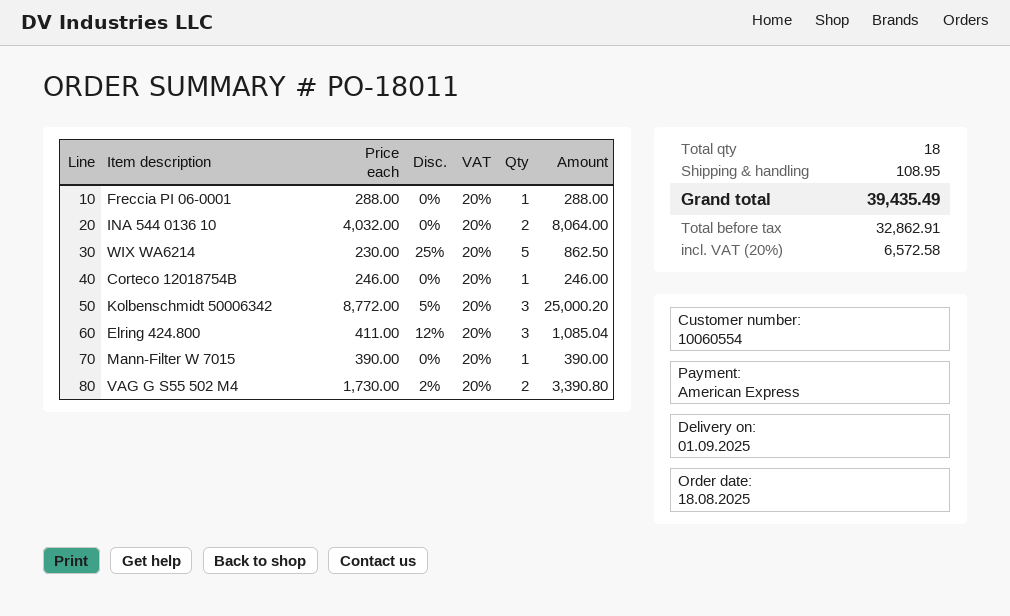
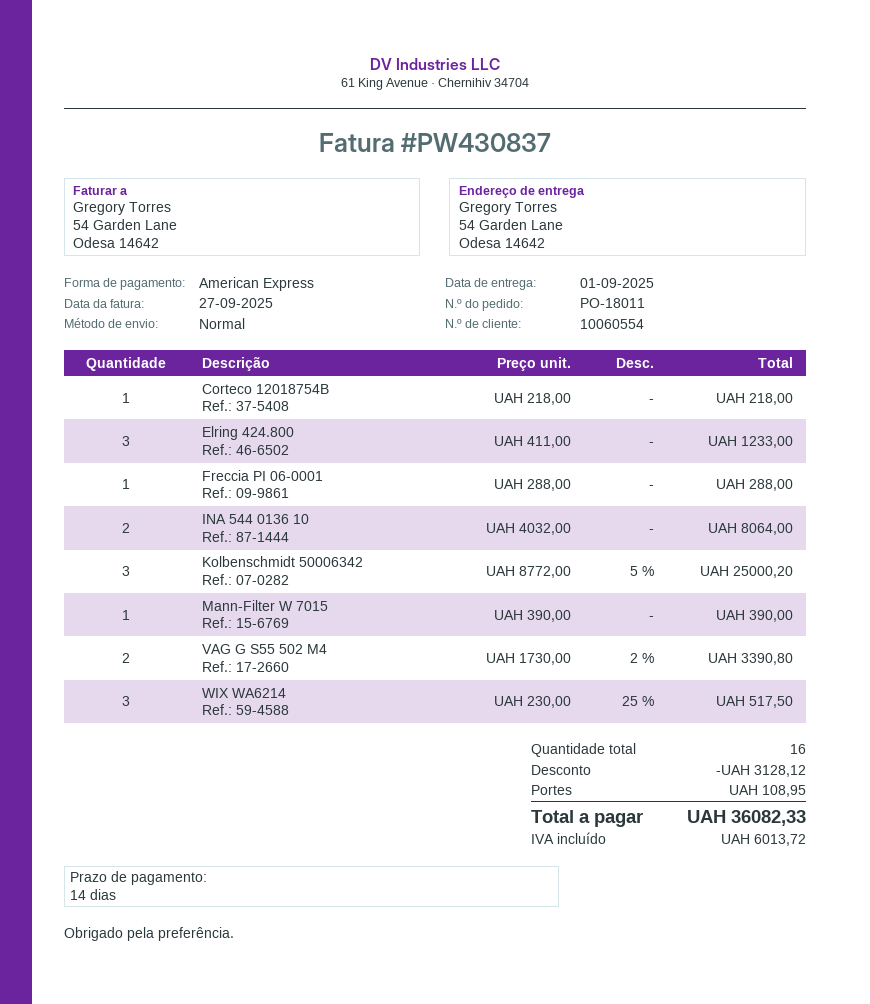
WIX WA6214: 5 x 230.00 - 25% = 862.50 -> 3 x 230.00 - 25% = 517.50
Corteco 12018754B: 1 x 246.00 = 246.00 -> 1 x 218.00 = 218.00
Elring 424.800: 3 x 411.00 - 12% = 1085.04 -> 3 x 411.00 = 1233.00
total quantity: 18 -> 16
discount: none -> 3128.12
tax: 6572.58 -> 6013.72
total: 39435.49 -> 36082.33

